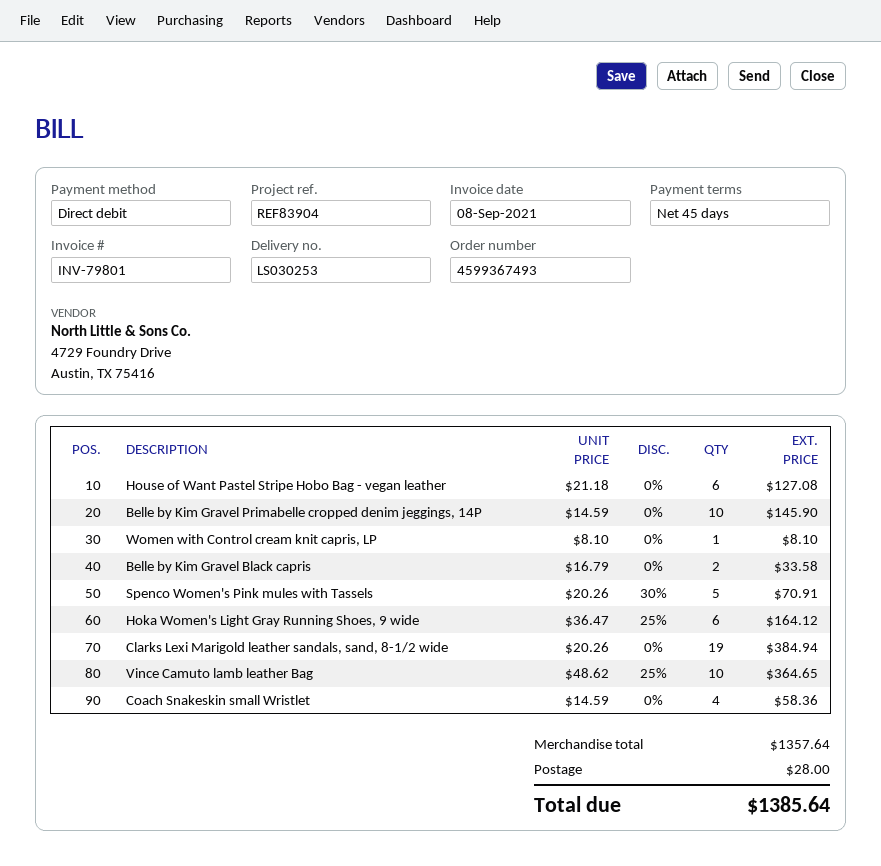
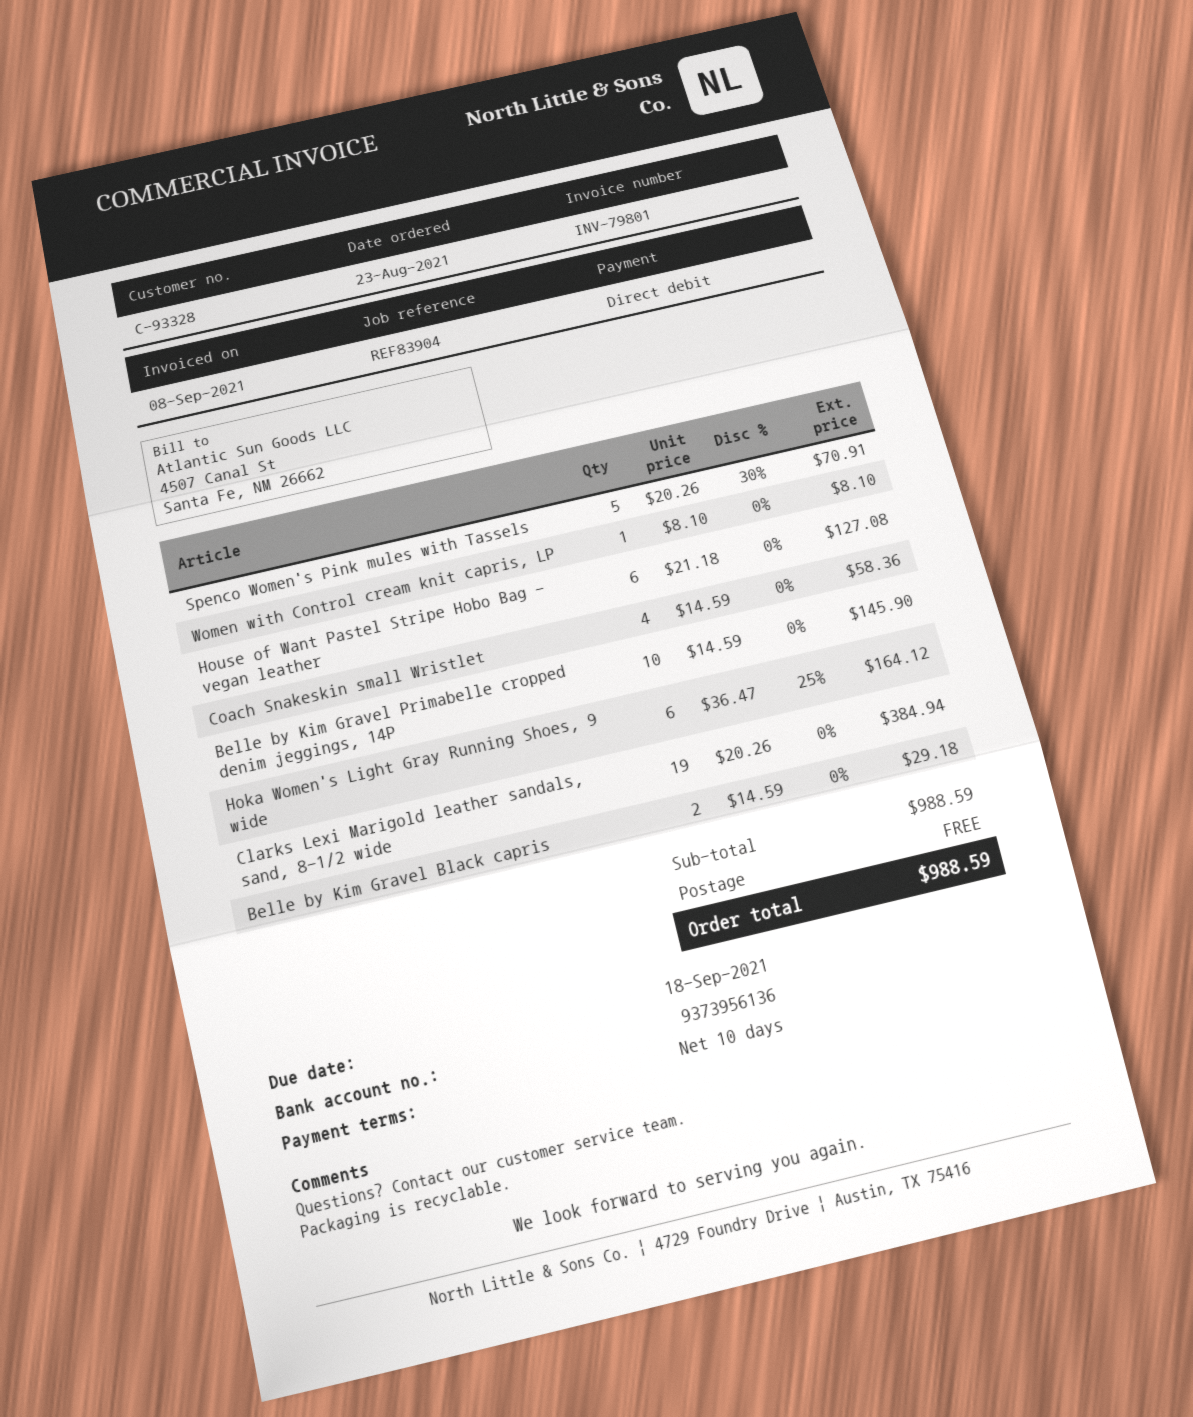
payment terms: 45 days -> 10 days
Belle by Kim Gravel Black capris: 2 x 16.79 = 33.58 -> 2 x 14.59 = 29.18
Vince Camuto lamb leather Bag: 10 x 48.62 - 25% = 364.65 -> none
subtotal: 1357.64 -> 988.59
shipping: 28.00 -> 0.00
total: 1385.64 -> 988.59

